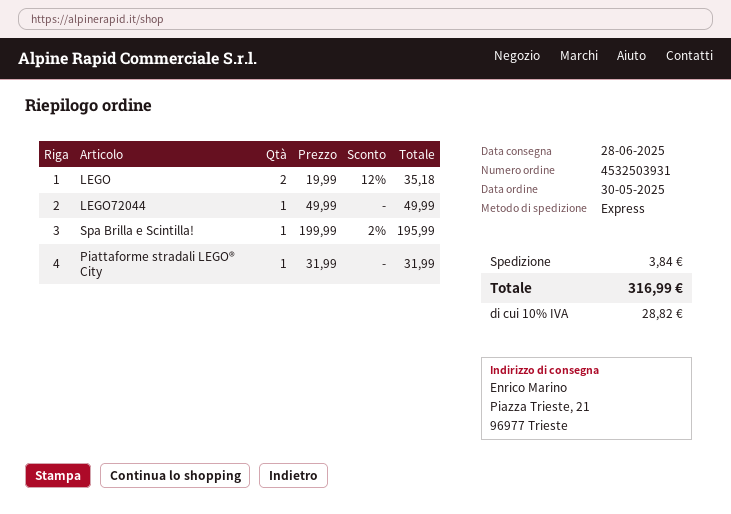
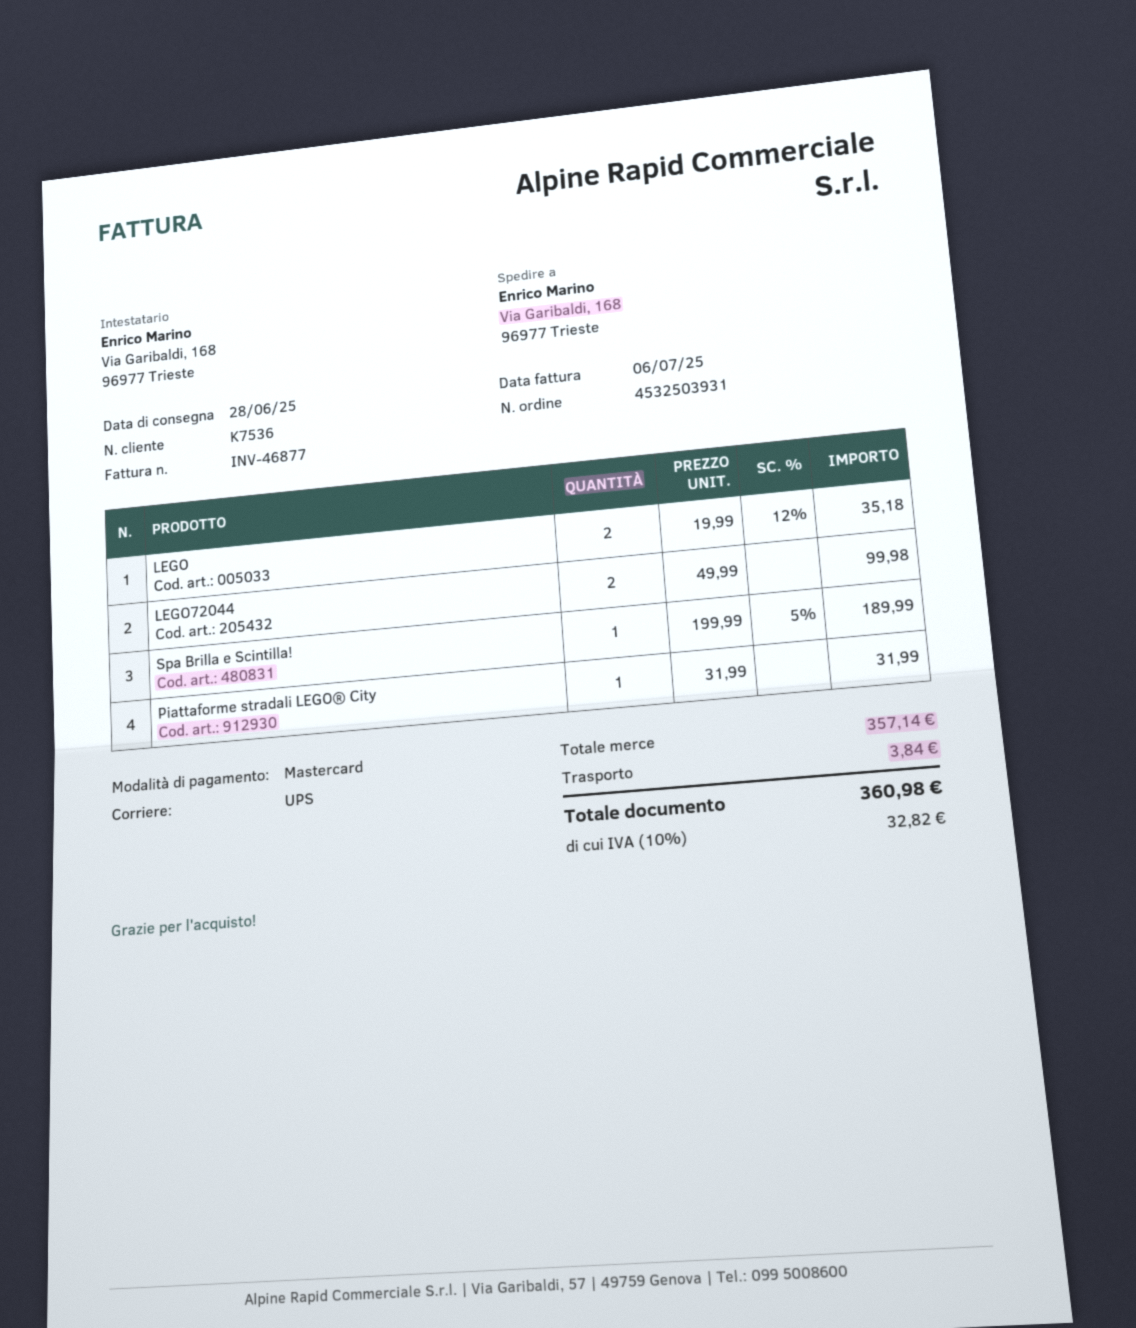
shipping method: express -> UPS
ship to: Piazza Trieste, 21, 96977 Trieste -> Via Garibaldi, 168, 96977 Trieste
LEGO72044: 1 x 49.99 = 49.99 -> 2 x 49.99 = 99.98
Spa Brilla e Scintilla!: 1 x 199.99 - 2% = 195.99 -> 1 x 199.99 - 5% = 189.99
tax: 10% = 28.82 -> 10% = 32.82
total: 316.99 -> 360.98

